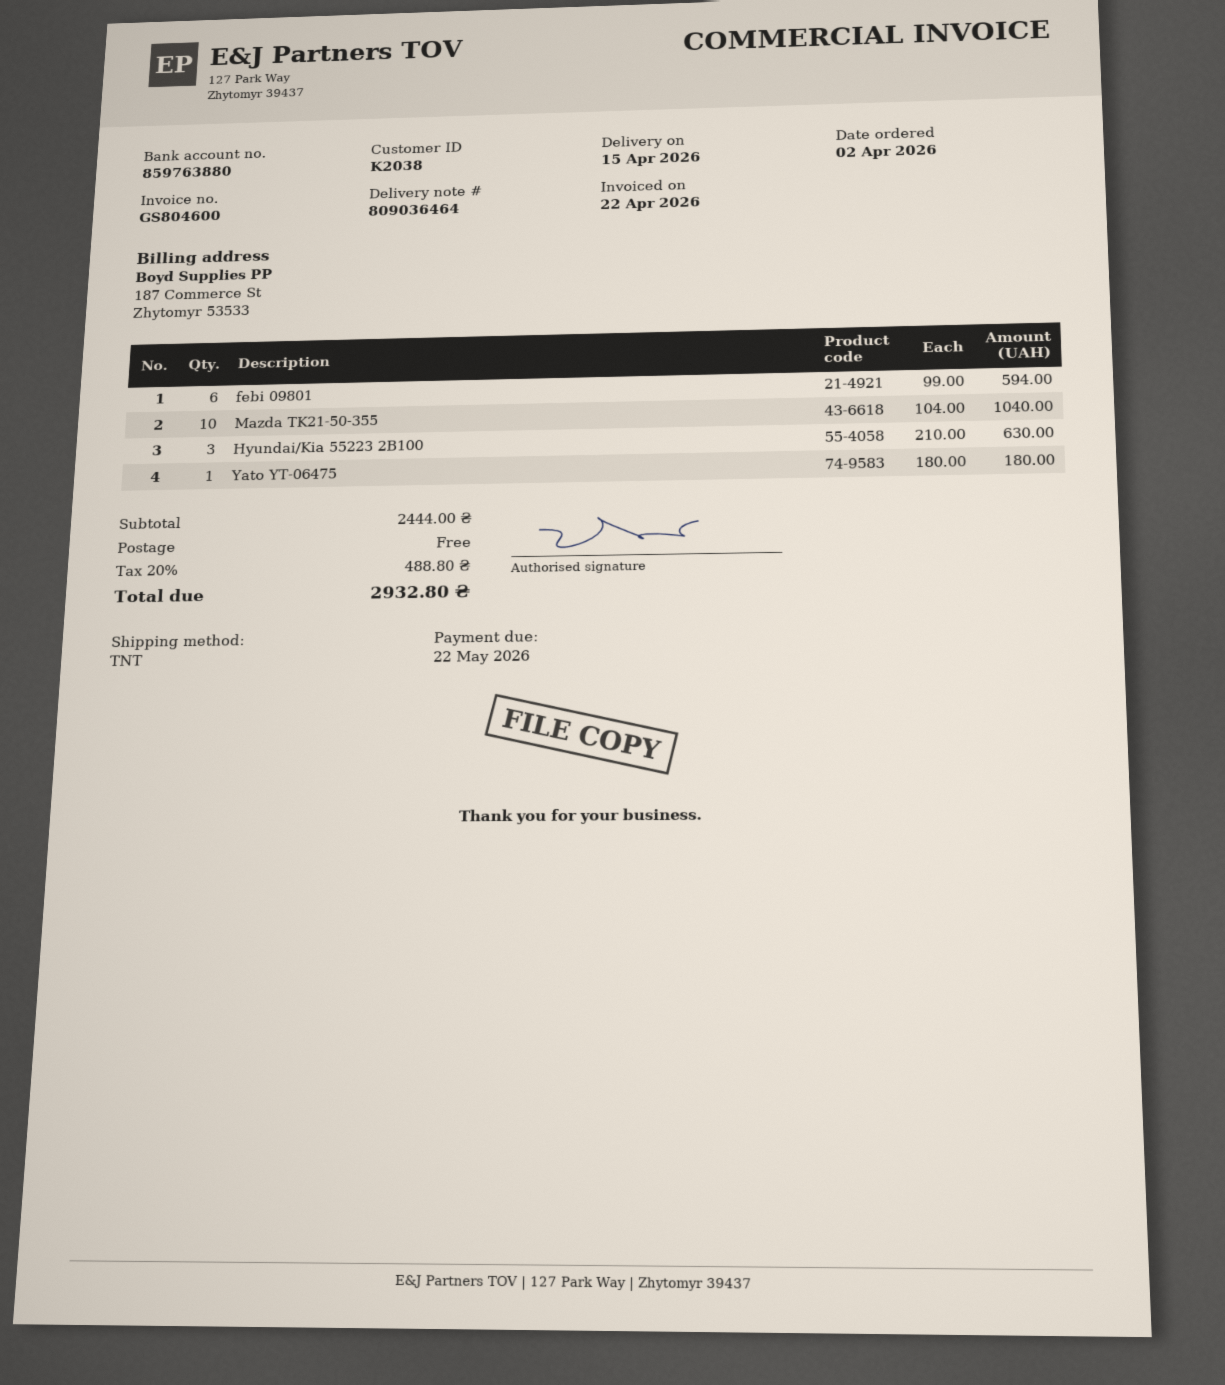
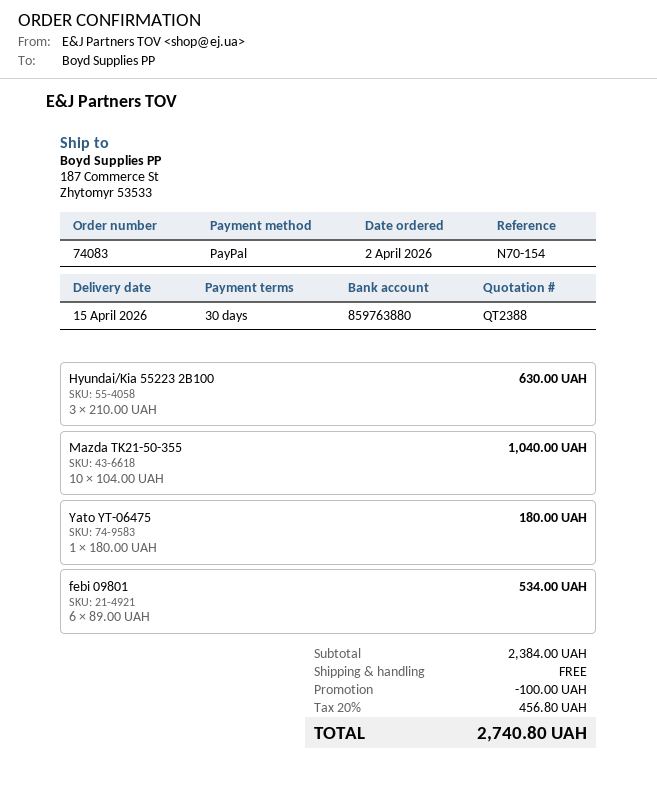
febi 09801: 6 x 99.00 = 594.00 -> 6 x 89.00 = 534.00
subtotal: 2444.00 -> 2384.00
discount: none -> 100.00
tax: 20% = 488.80 -> 20% = 456.80
total: 2932.80 -> 2740.80

